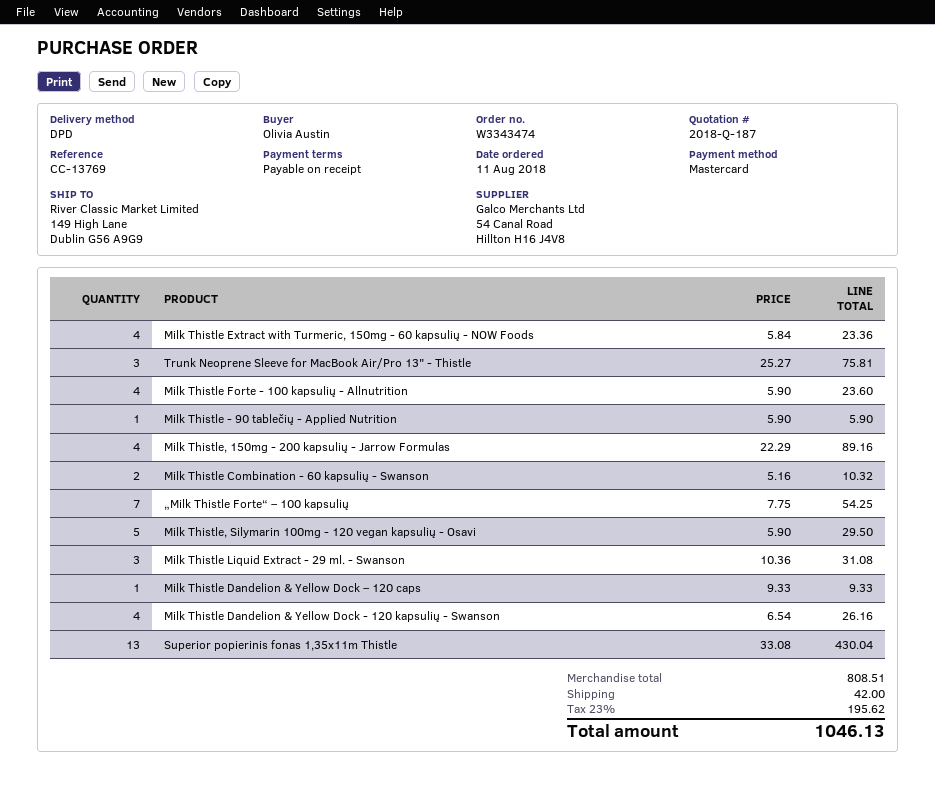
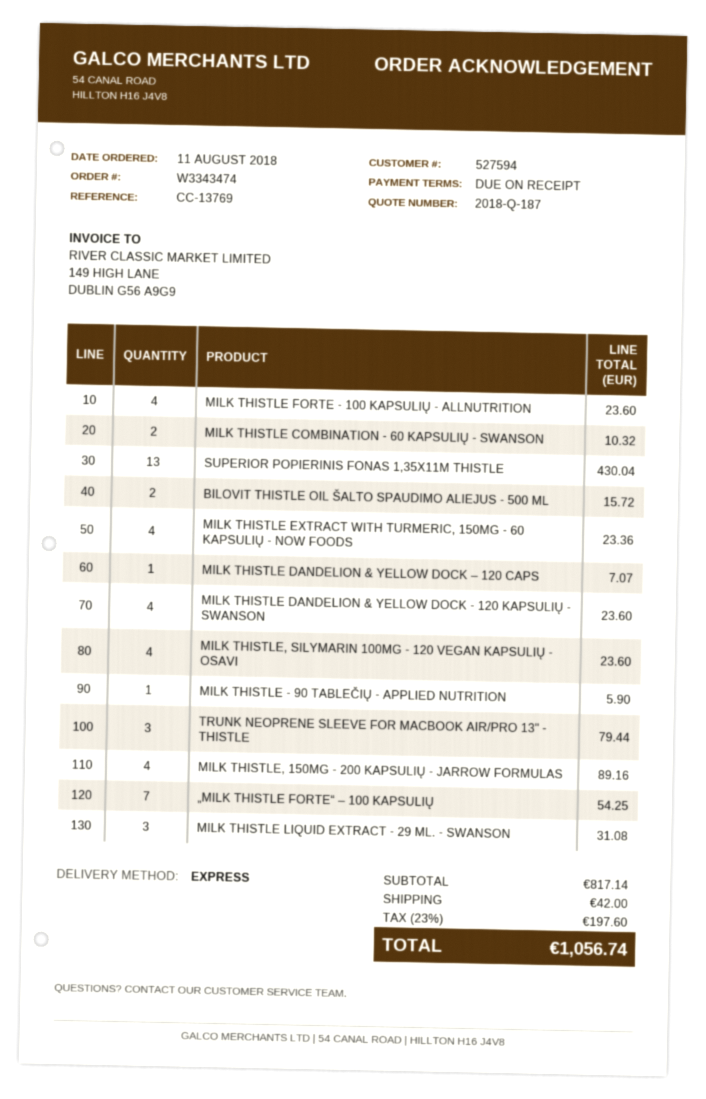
shipping method: DPD -> express
Trunk Neoprene Sleeve for MacBook Air/Pro 13" - Thistle: 3 for 75.81 -> 3 for 79.44
Milk Thistle, Silymarin 100mg - 120 vegan kapsulių - Osavi: 5 for 29.50 -> 4 for 23.60
Milk Thistle Dandelion & Yellow Dock – 120 caps: 1 for 9.33 -> 1 for 7.07
Milk Thistle Dandelion & Yellow Dock - 120 kapsulių - Swanson: 4 for 26.16 -> 4 for 23.60
BILOVIT THISTLE OIL ŠALTO SPAUDIMO ALIEJUS - 500 ML: none -> 2 for 15.72
subtotal: 808.51 -> 817.14
tax: 23% = 195.62 -> 23% = 197.60
total: 1046.13 -> 1056.74

